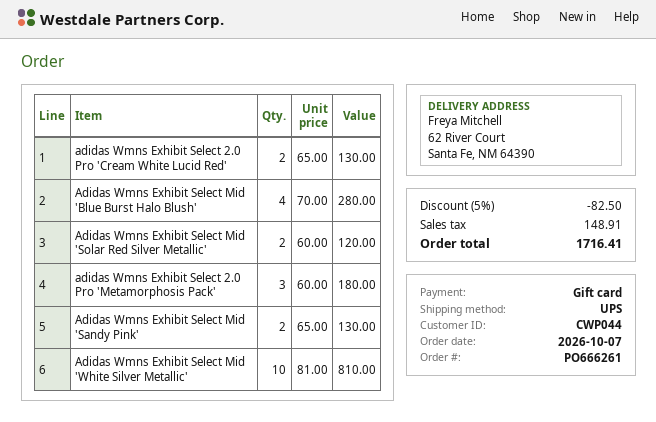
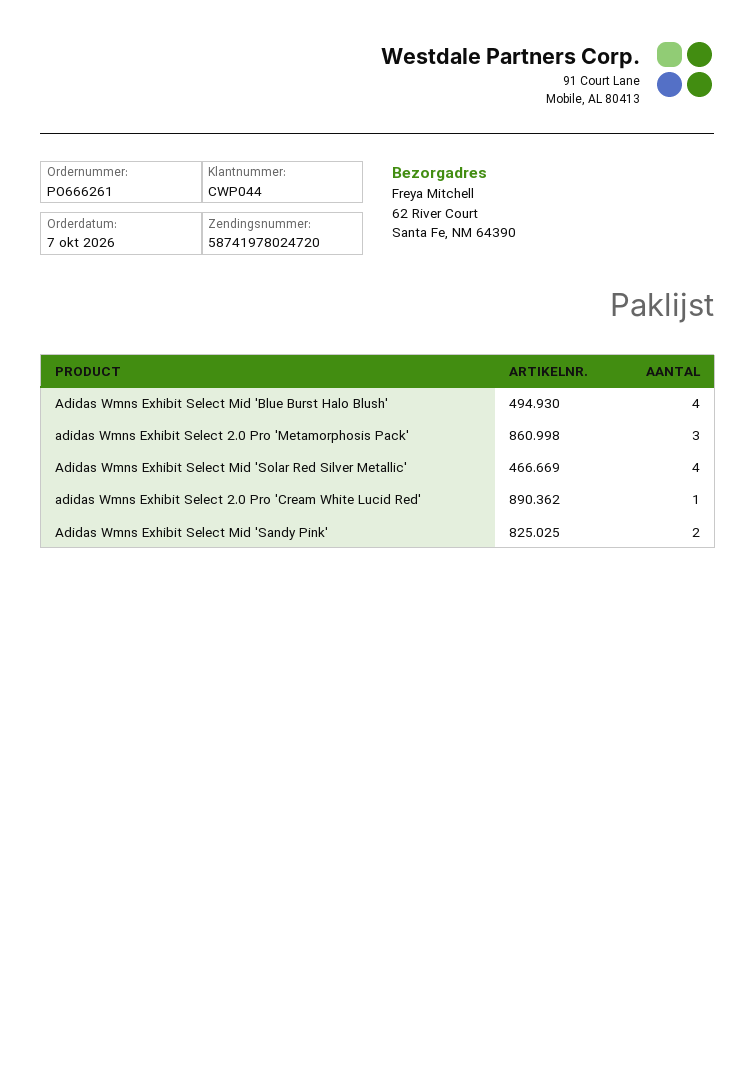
adidas Wmns Exhibit Select 2.0 Pro 'Cream White Lucid Red': 2 -> 1
Adidas Wmns Exhibit Select Mid 'Solar Red Silver Metallic': 2 -> 4
Adidas Wmns Exhibit Select Mid 'White Silver Metallic': 10 -> none

